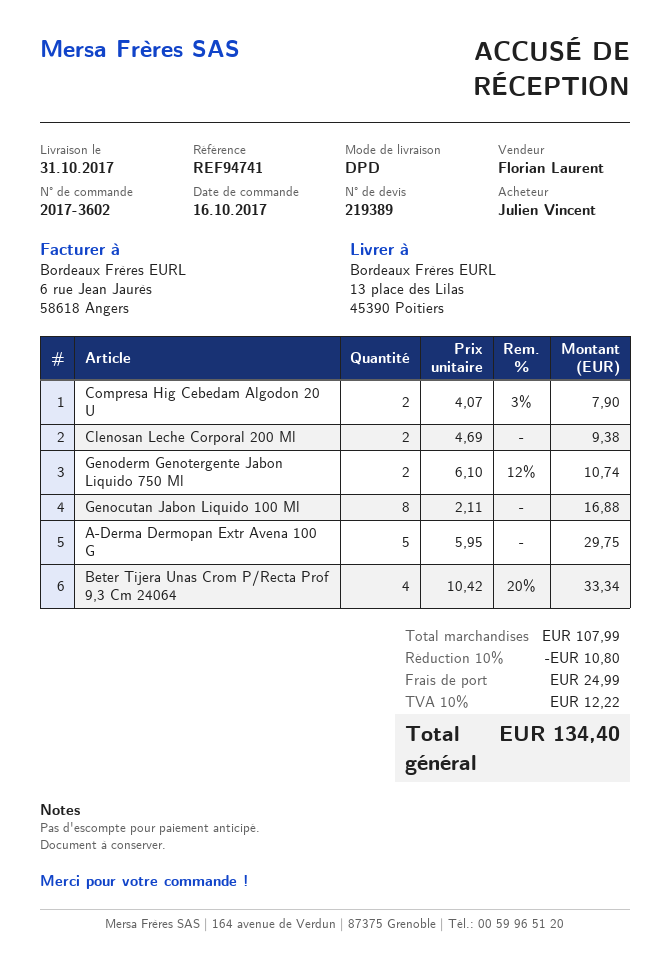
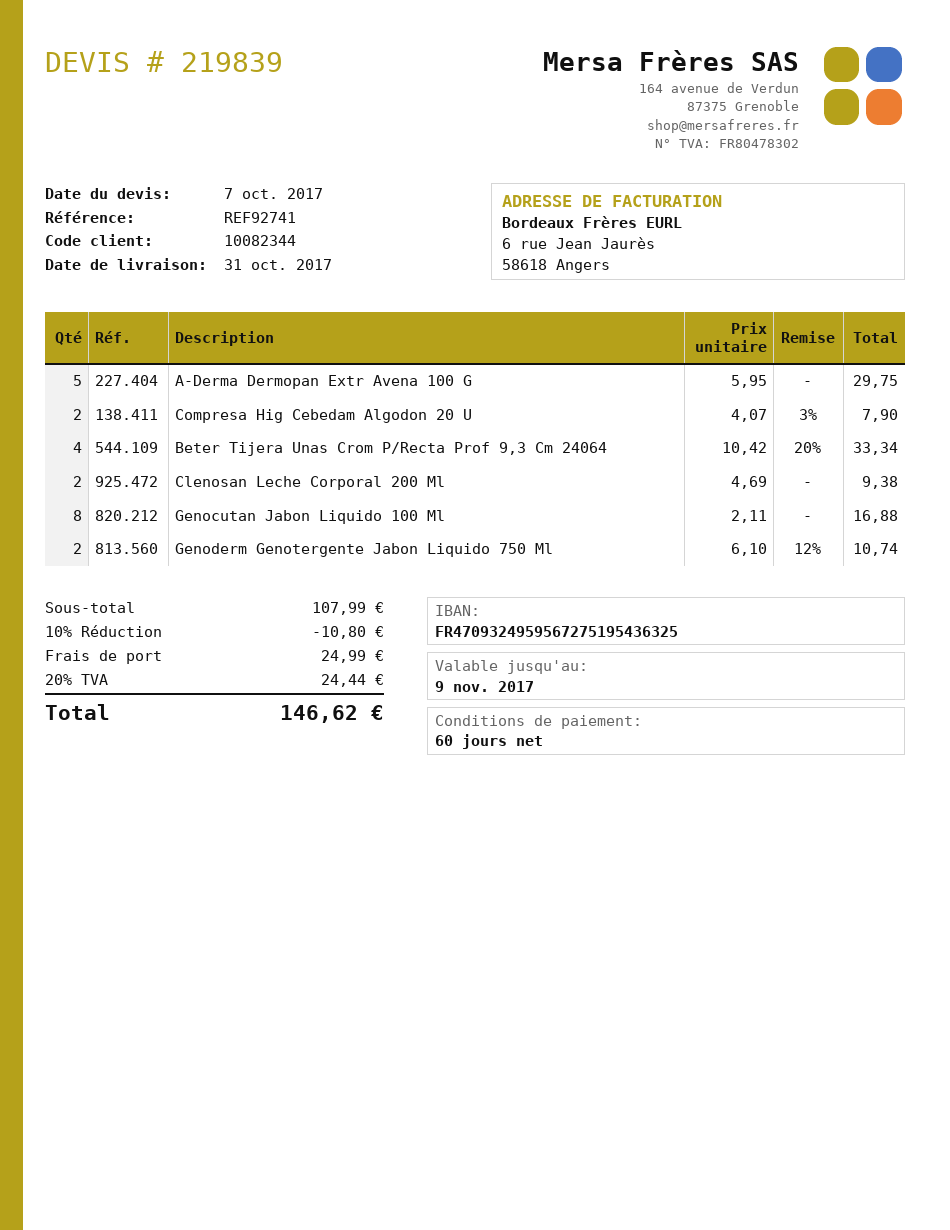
quote number: 219389 -> 219839
reference: REF94741 -> REF92741
tax: 10% = 12.22 -> 20% = 24.44
total: 134.40 -> 146.62

